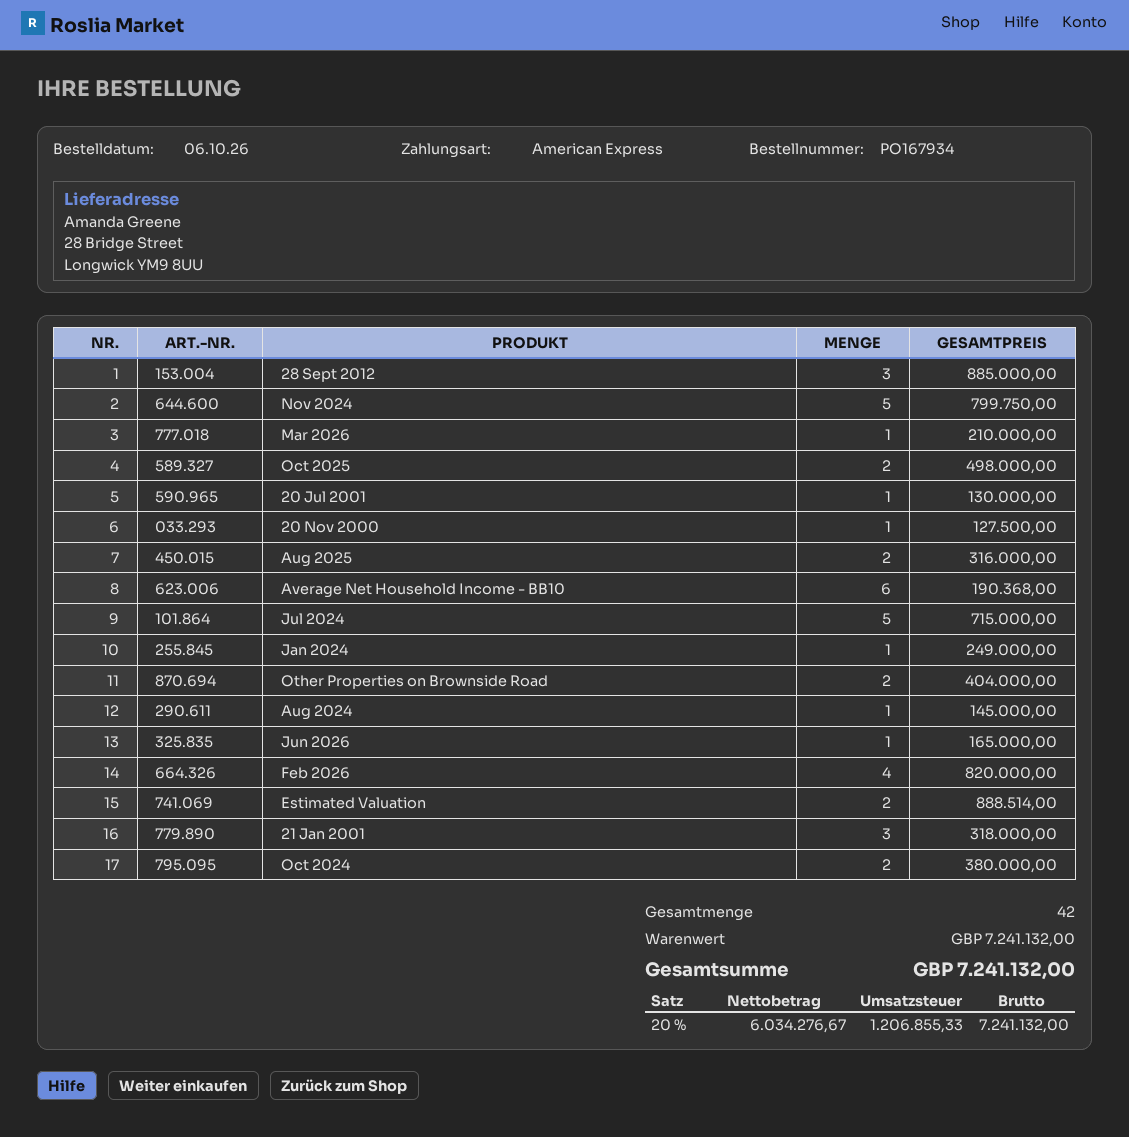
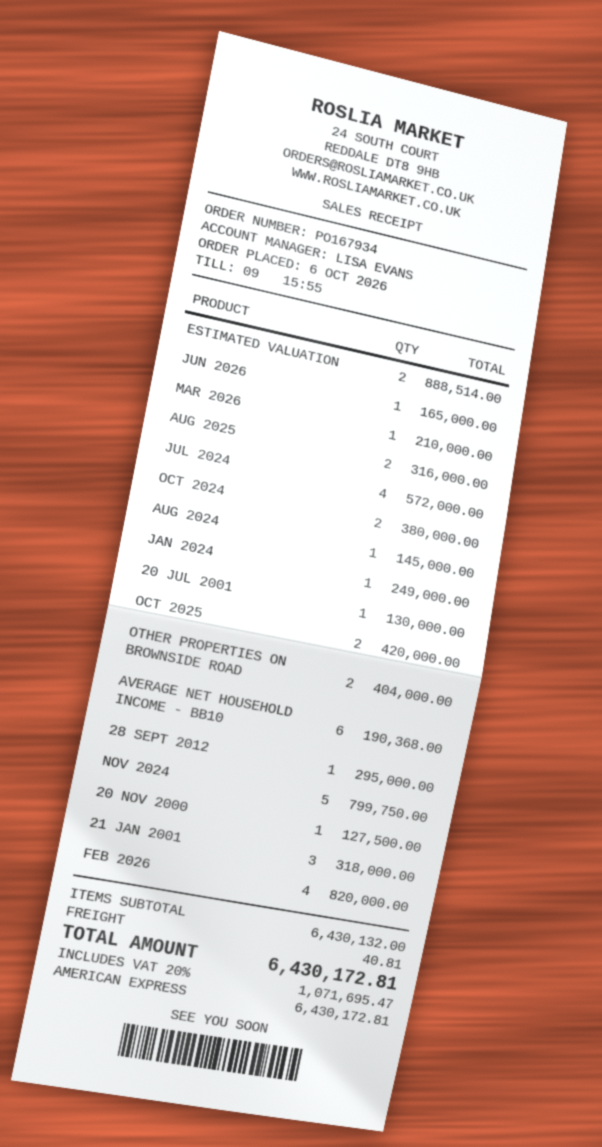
28 Sept 2012: 3 for 885000.00 -> 1 for 295000.00
Oct 2025: 2 for 498000.00 -> 2 for 420000.00
Jul 2024: 5 for 715000.00 -> 4 for 572000.00
subtotal: 7241132.00 -> 6430132.00
shipping: none -> 40.81
tax: 20% = 1206855.33 -> 20% = 1071695.47
total: 7241132.00 -> 6430172.81

